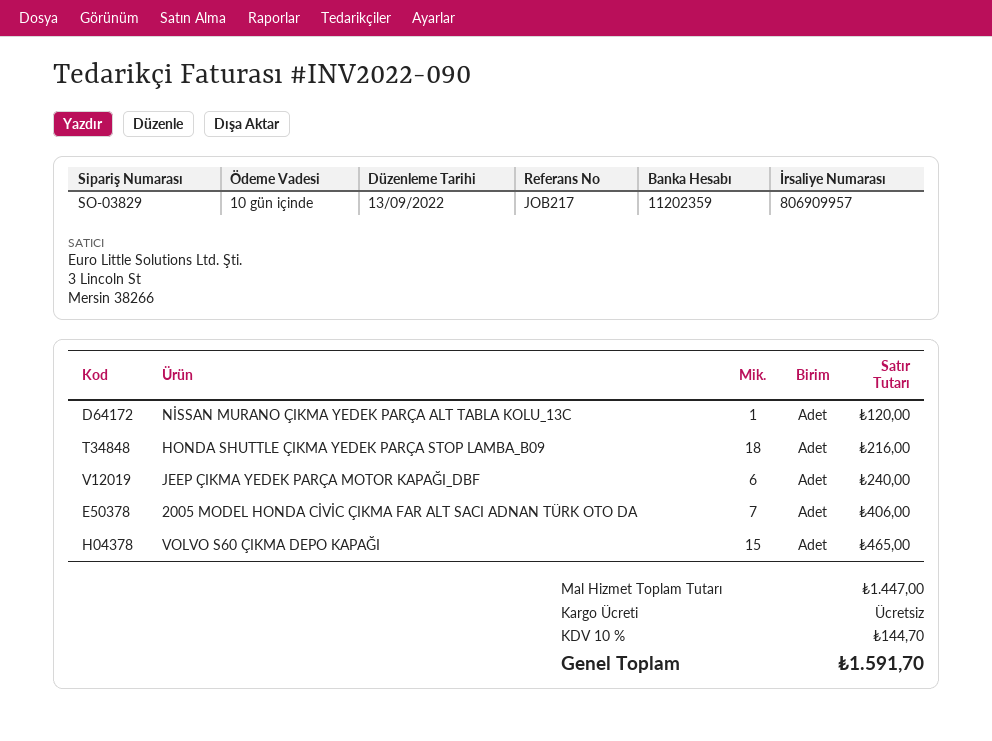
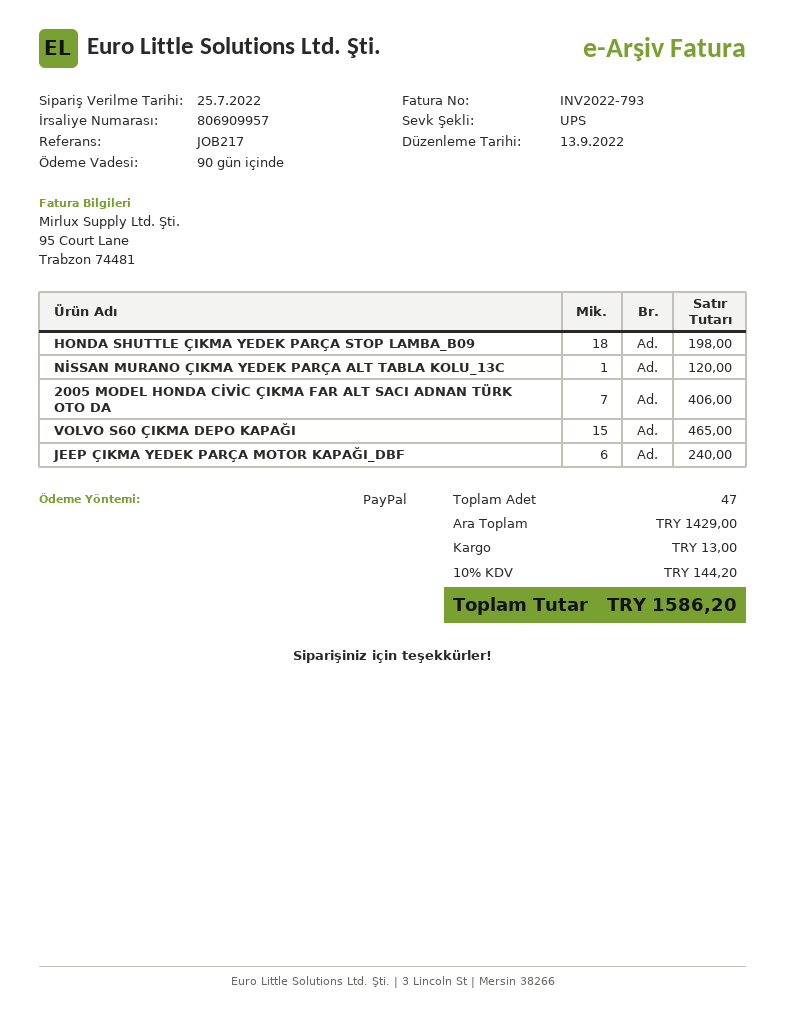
invoice number: INV2022-090 -> INV2022-793
payment terms: 10 days -> 90 days
HONDA SHUTTLE ÇIKMA YEDEK PARÇA STOP LAMBA_B09: 18 for 216.00 -> 18 for 198.00
subtotal: 1447.00 -> 1429.00
shipping: 0.00 -> 13.00
tax: 10% = 144.70 -> 10% = 144.20
total: 1591.70 -> 1586.20

